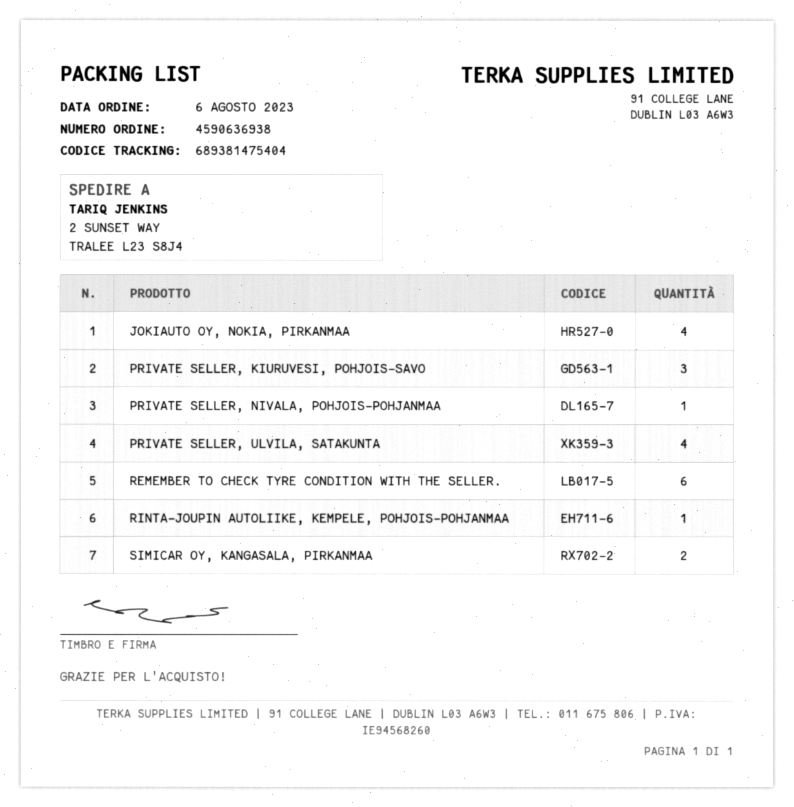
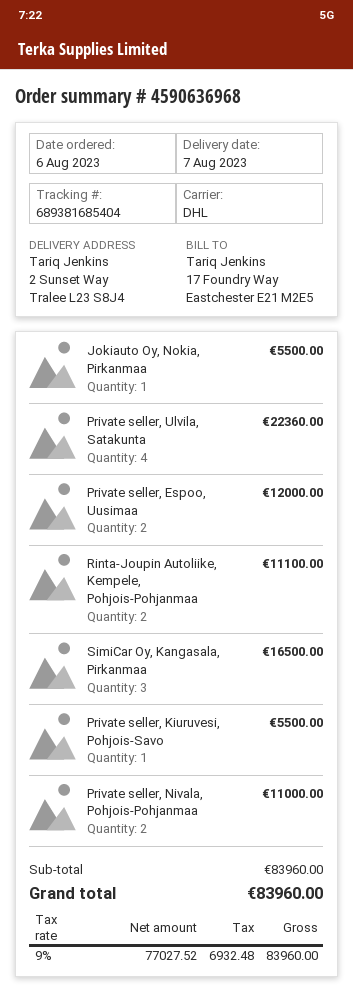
order number: 4590636938 -> 4590636968
tracking number: 689381475404 -> 689381685404
JOKIAUTO OY, NOKIA, PIRKANMAA: 4 -> 1
PRIVATE SELLER, KIURUVESI, POHJOIS-SAVO: 3 -> 1
PRIVATE SELLER, NIVALA, POHJOIS-POHJANMAA: 1 -> 2
REMEMBER TO CHECK TYRE CONDITION WITH THE SELLER.: 6 -> none
RINTA-JOUPIN AUTOLIIKE, KEMPELE, POHJOIS-POHJANMAA: 1 -> 2
SIMICAR OY, KANGASALA, PIRKANMAA: 2 -> 3
Private seller, Espoo, Uusimaa: none -> 2

